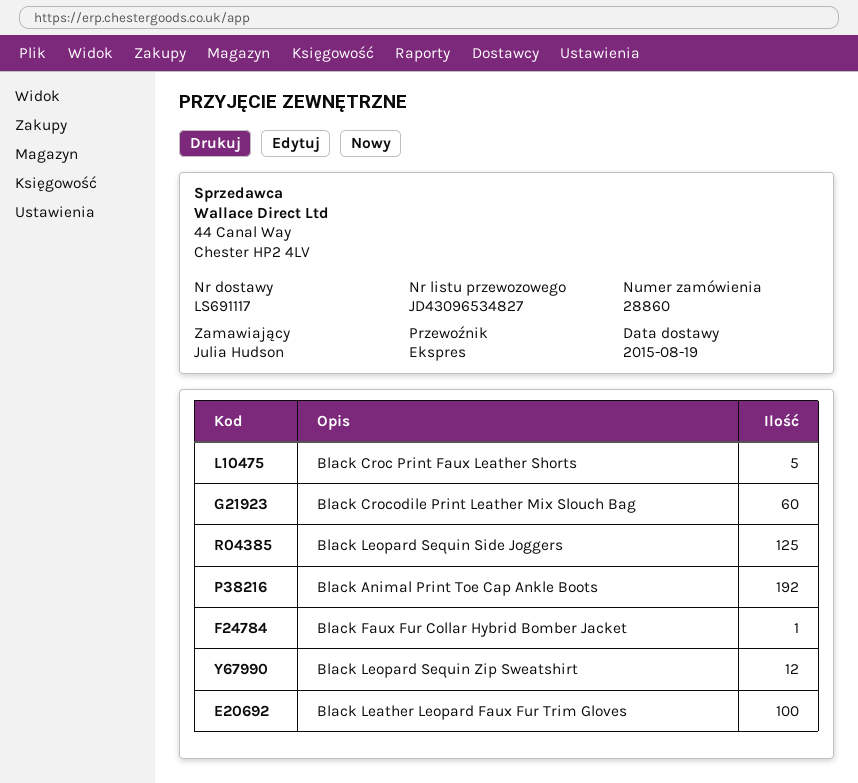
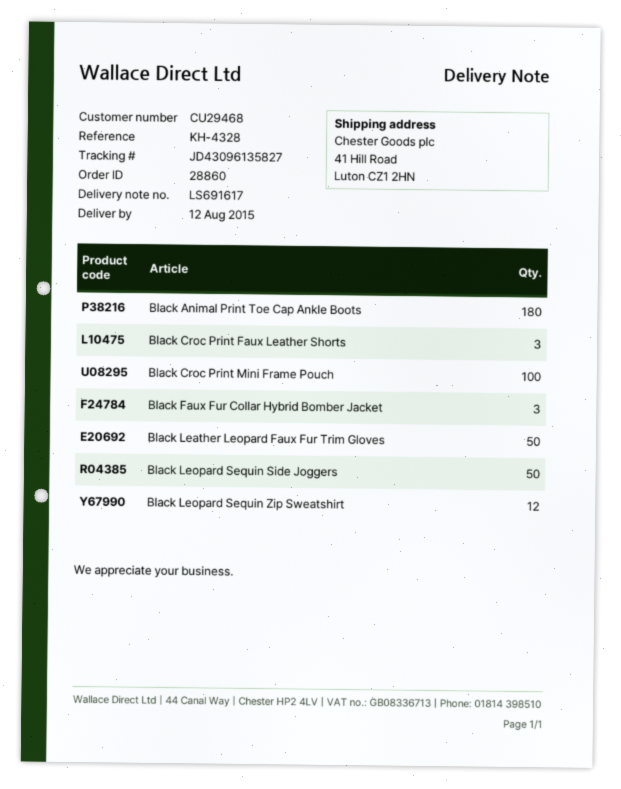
delivery note number: LS691117 -> LS691617
delivery date: 2015-08-19 -> 2015-08-12
tracking number: JD43096534827 -> JD43096135827
Black Croc Print Faux Leather Shorts: 5 -> 3
Black Crocodile Print Leather Mix Slouch Bag: 60 -> none
Black Leopard Sequin Side Joggers: 125 -> 50
Black Animal Print Toe Cap Ankle Boots: 192 -> 180
Black Faux Fur Collar Hybrid Bomber Jacket: 1 -> 3
Black Leather Leopard Faux Fur Trim Gloves: 100 -> 50
Black Croc Print Mini Frame Pouch: none -> 100

